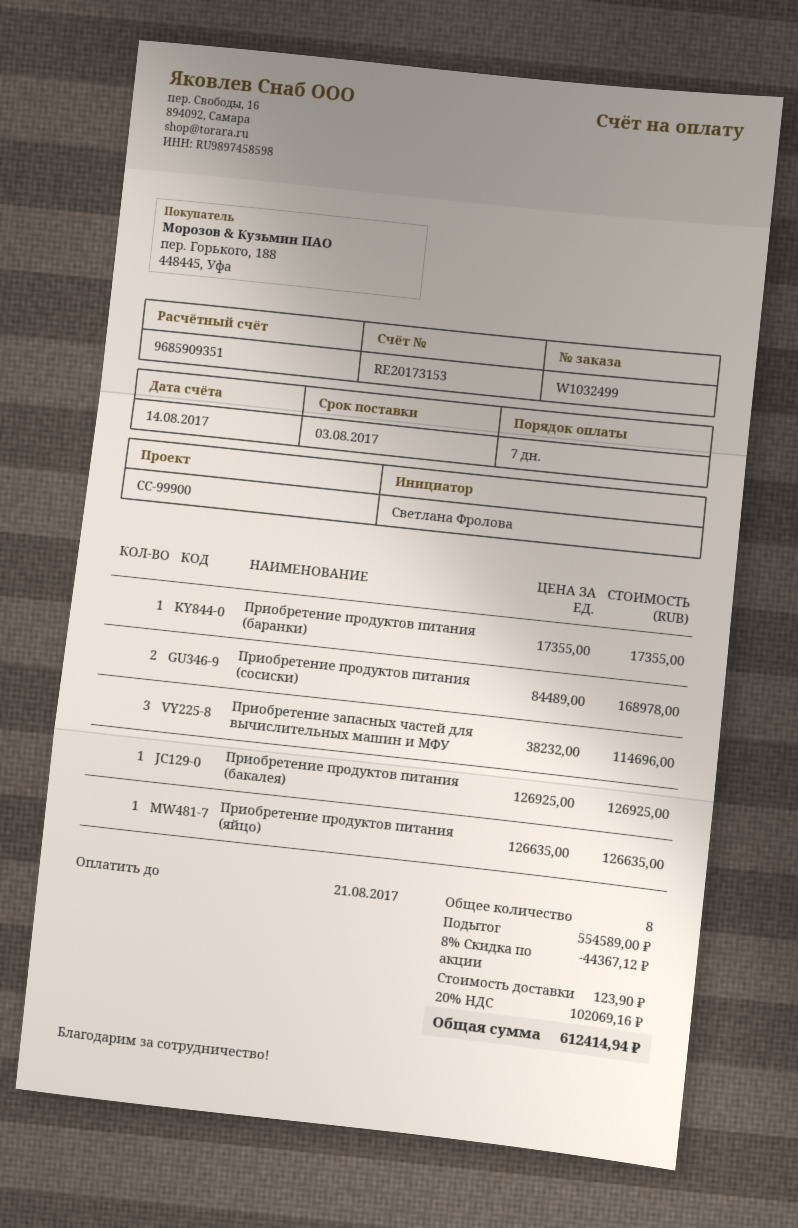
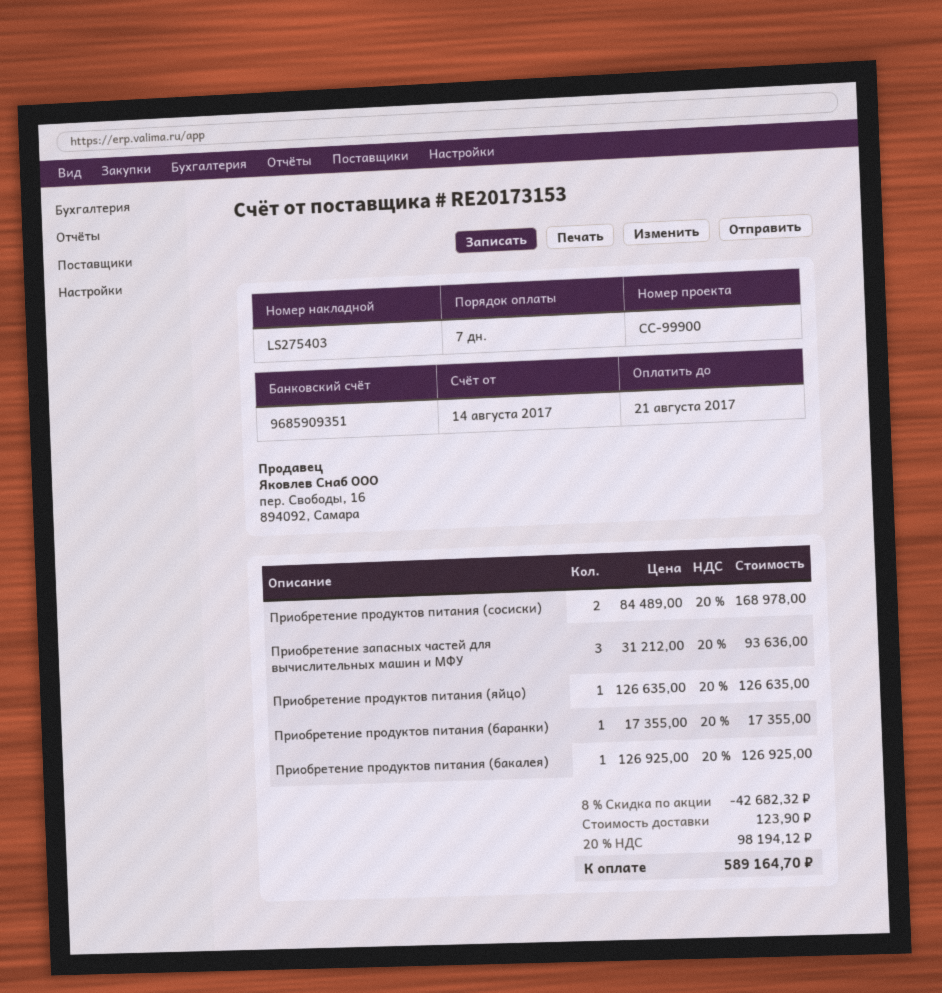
Приобретение запасных частей для вычислительных машин и МФУ: 3 x 38232.00 = 114696.00 -> 3 x 31212.00 = 93636.00
discount: 8% = 44367.12 -> 8% = 42682.32
tax: 20% = 102069.16 -> 20% = 98194.12
total: 612414.94 -> 589164.70

